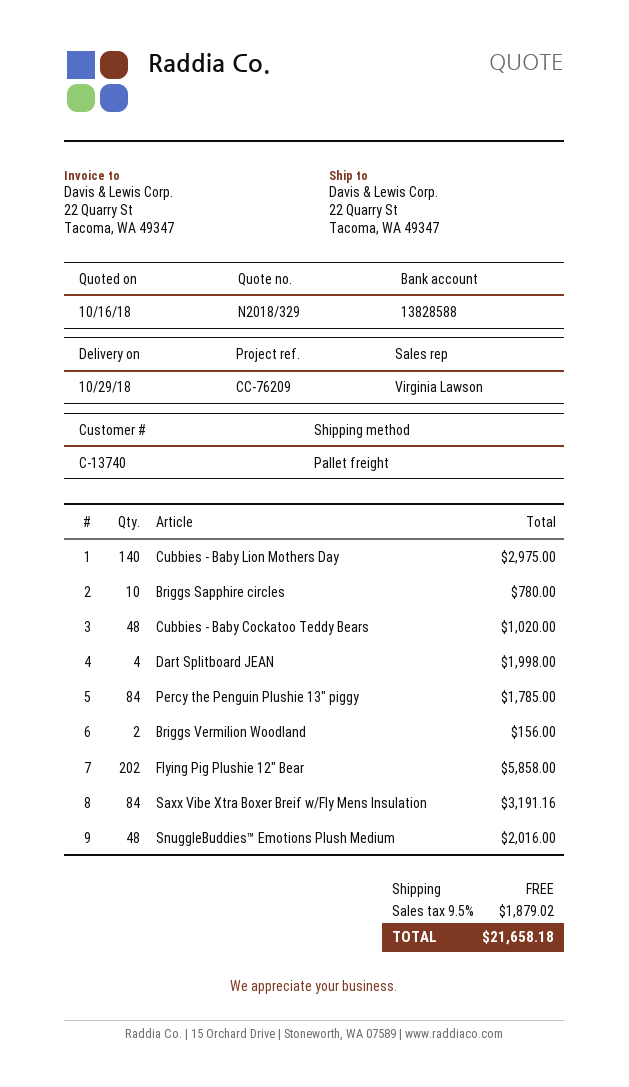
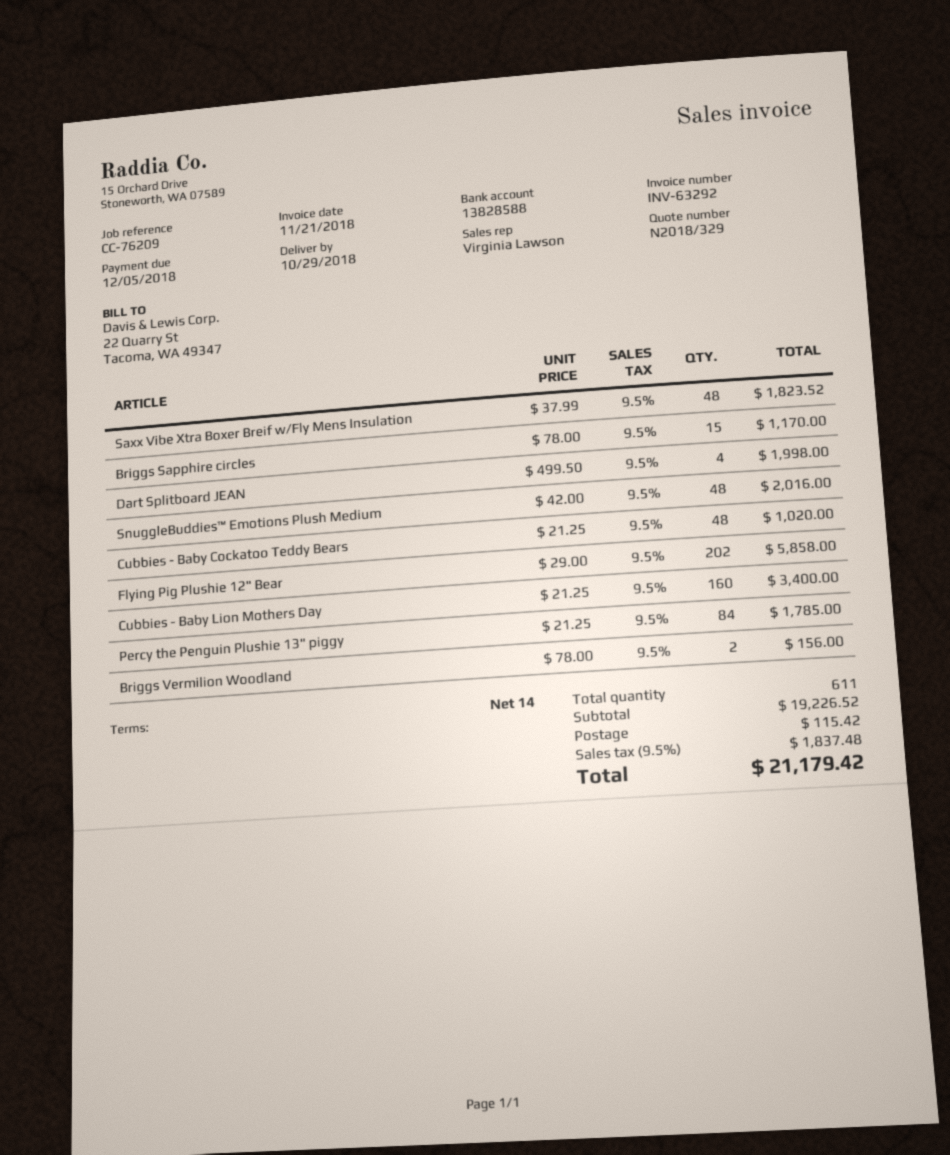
Cubbies - Baby Lion Mothers Day: 140 for 2975.00 -> 160 for 3400.00
Briggs Sapphire circles: 10 for 780.00 -> 15 for 1170.00
Saxx Vibe Xtra Boxer Breif w/Fly Mens Insulation: 84 for 3191.16 -> 48 for 1823.52
shipping: 0.00 -> 115.42
tax: 9.5% = 1879.02 -> 9.5% = 1837.48
total: 21658.18 -> 21179.42

